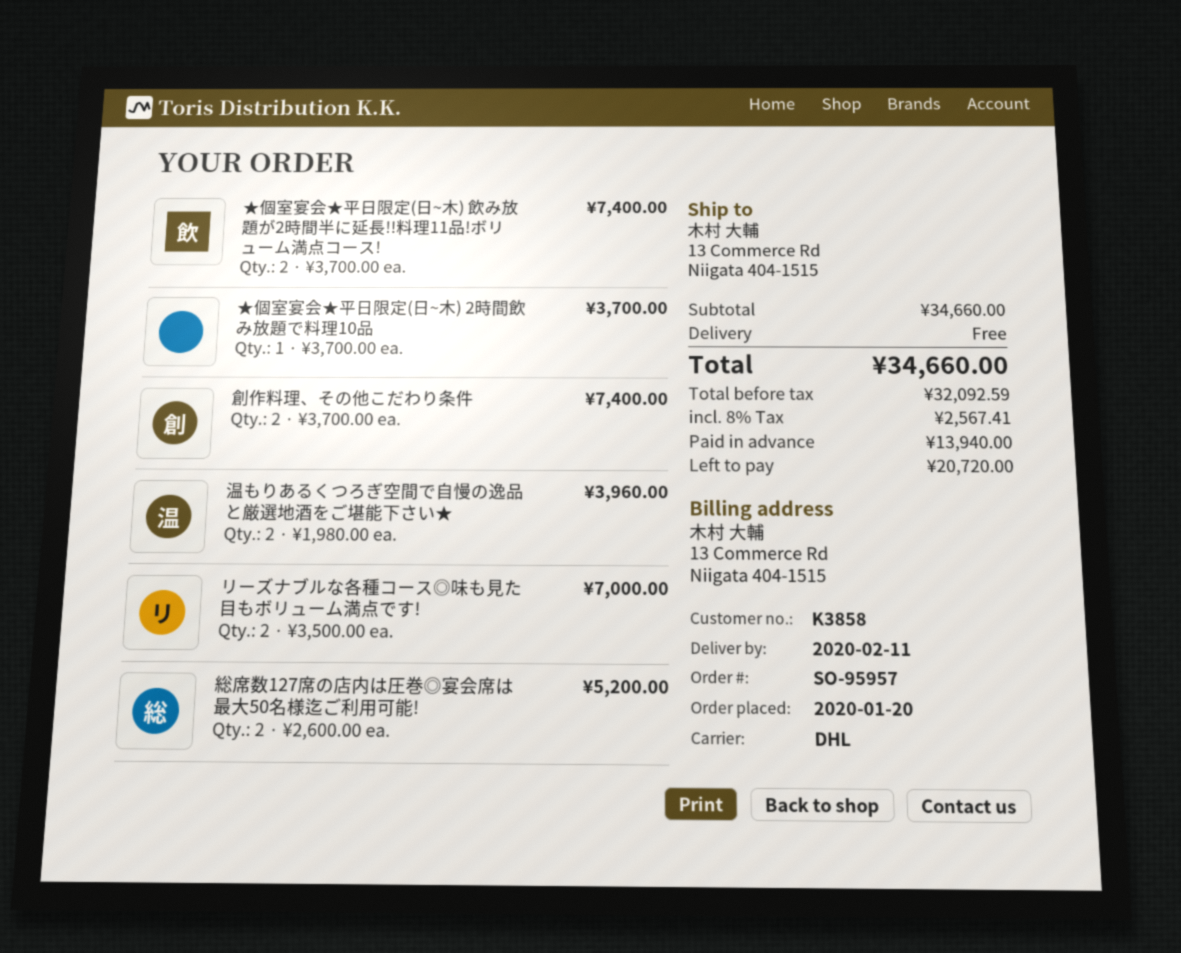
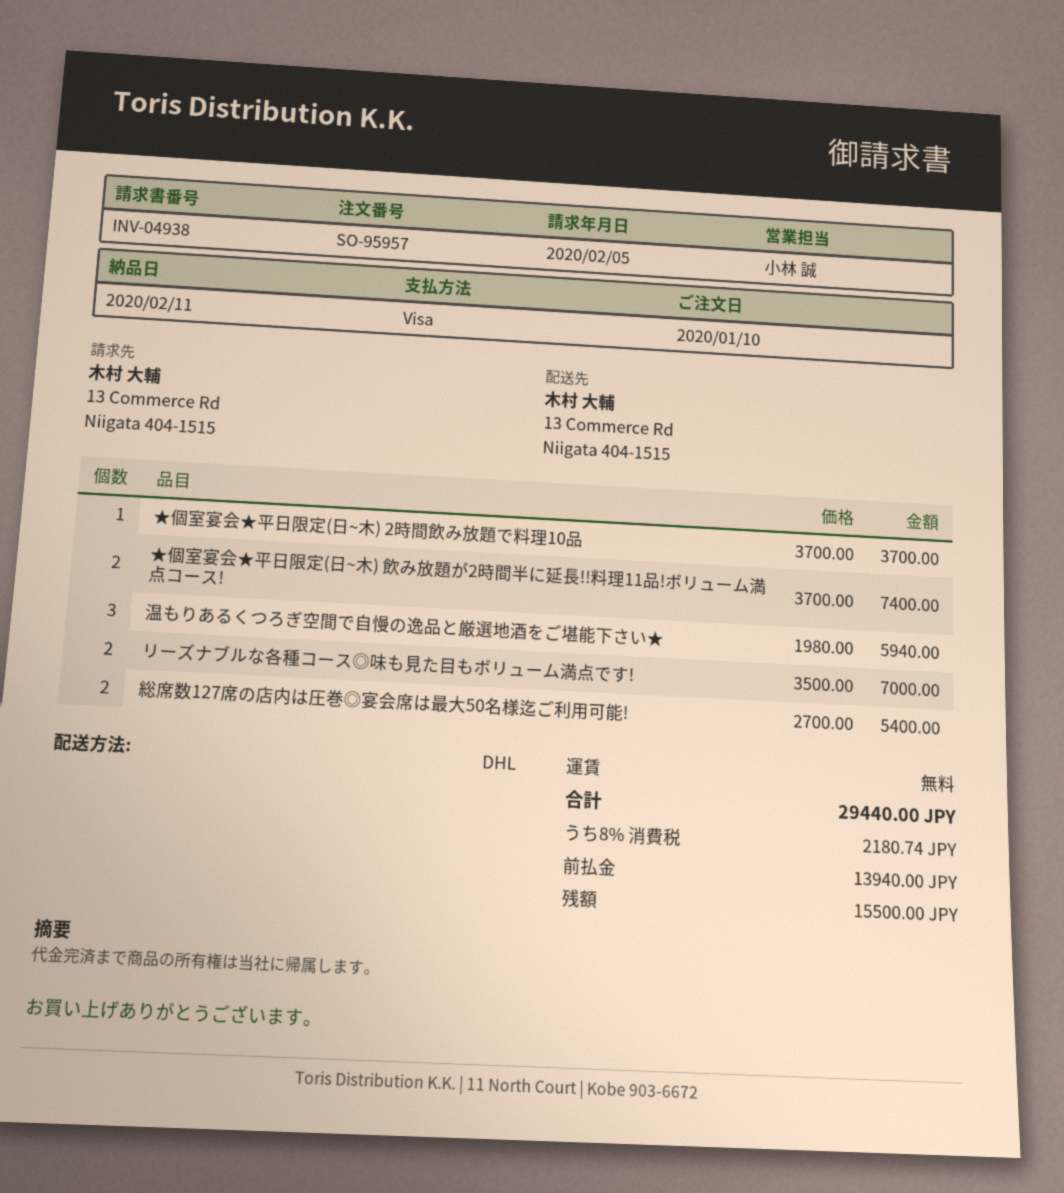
order date: 2020-01-20 -> 2020-01-10
創作料理、その他こだわり条件: 2 x 3700.00 = 7400.00 -> none
温もりあるくつろぎ空間で自慢の逸品と厳選地酒をご堪能下さい★: 2 x 1980.00 = 3960.00 -> 3 x 1980.00 = 5940.00
総席数127席の店内は圧巻◎宴会席は最大50名様迄ご利用可能!: 2 x 2600.00 = 5200.00 -> 2 x 2700.00 = 5400.00
tax: 8% = 2567.41 -> 8% = 2180.74
total: 34660.00 -> 29440.00
balance: 20720.00 -> 15500.00

